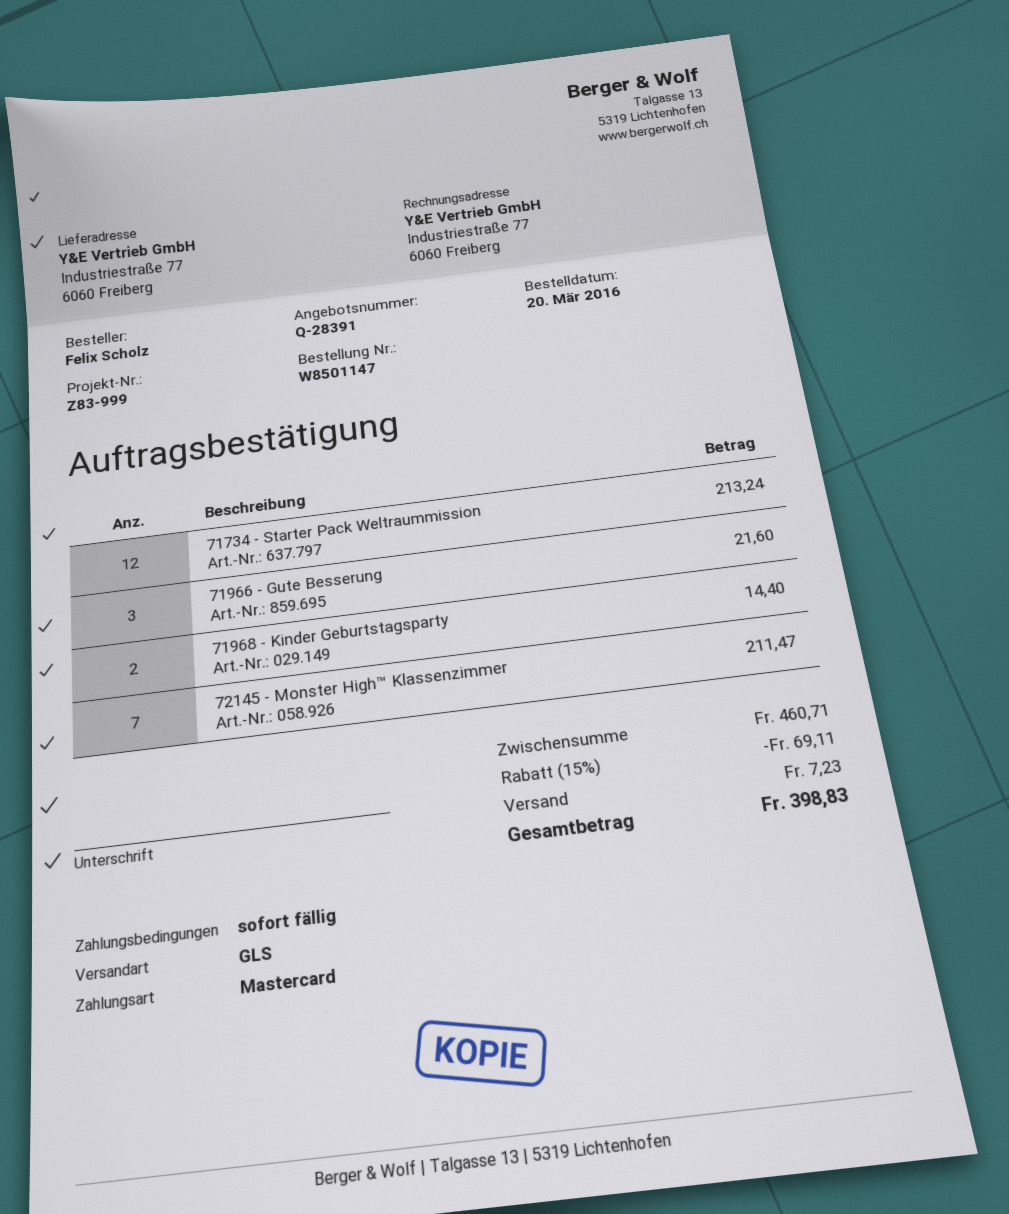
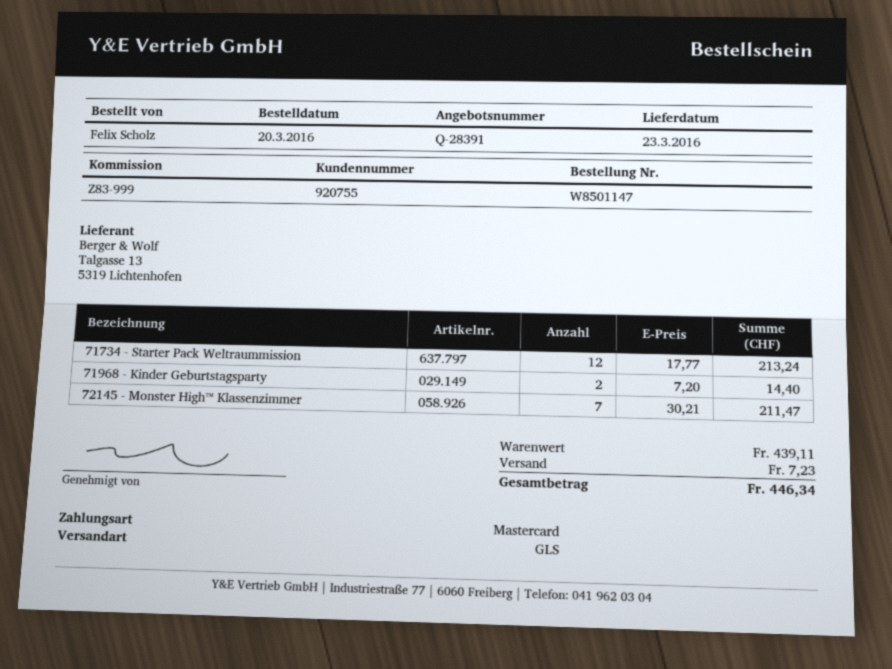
71966 - Gute Besserung: 3 for 21.60 -> none
subtotal: 460.71 -> 439.11
discount: 15% = 69.11 -> none
total: 398.83 -> 446.34

